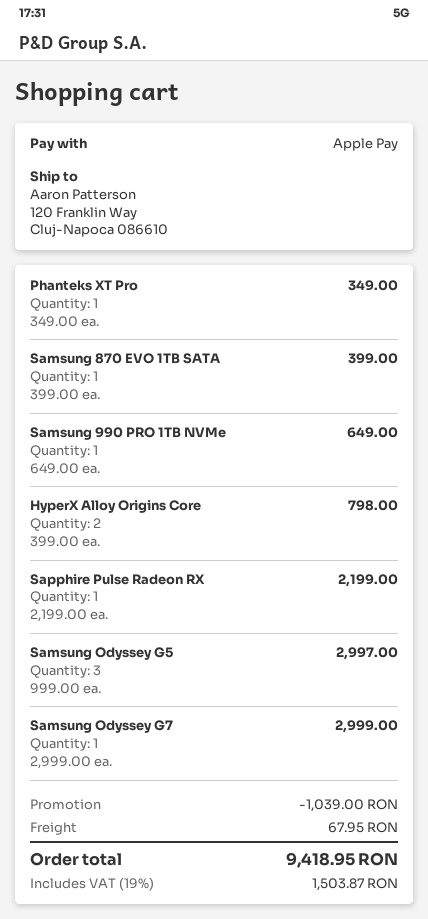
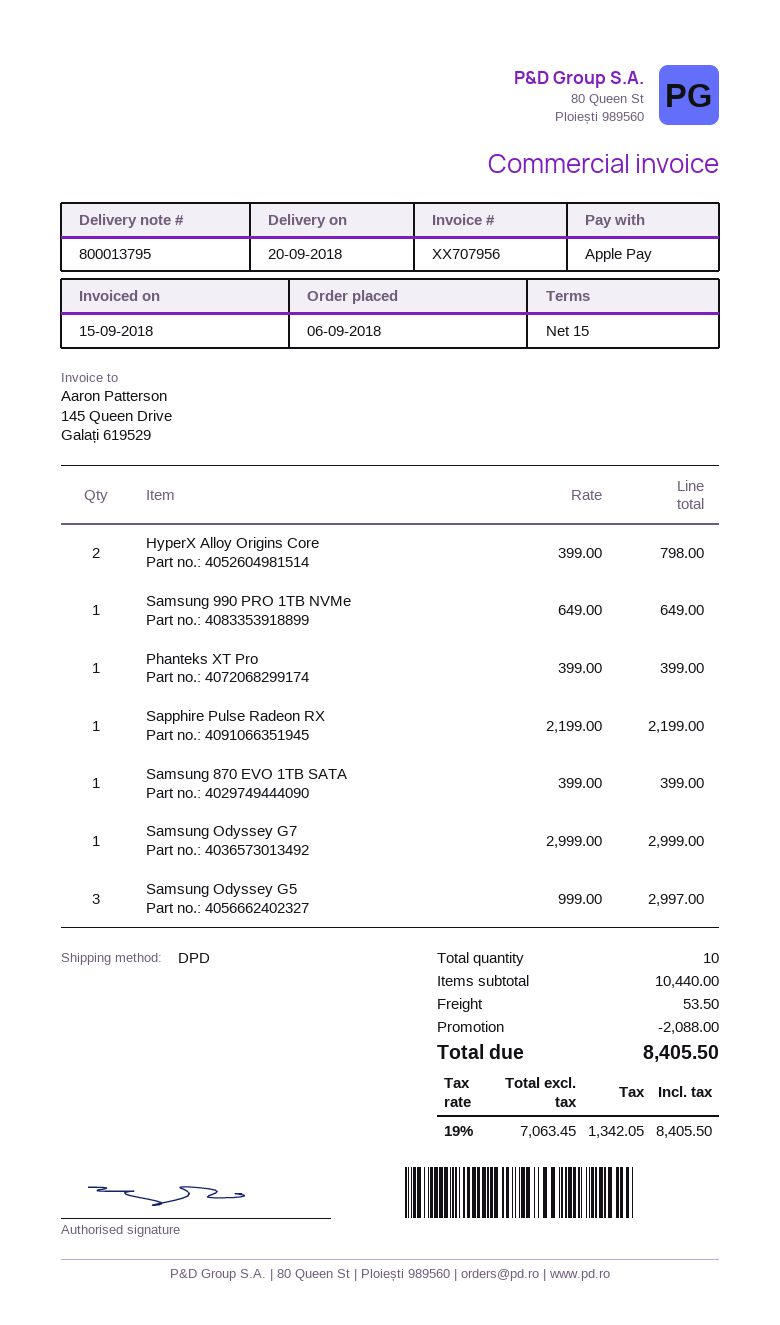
Phanteks XT Pro: 1 x 349.00 = 349.00 -> 1 x 399.00 = 399.00
discount: 1039.00 -> 2088.00
shipping: 67.95 -> 53.50
tax: 19% = 1503.87 -> 19% = 1342.05
total: 9418.95 -> 8405.50

